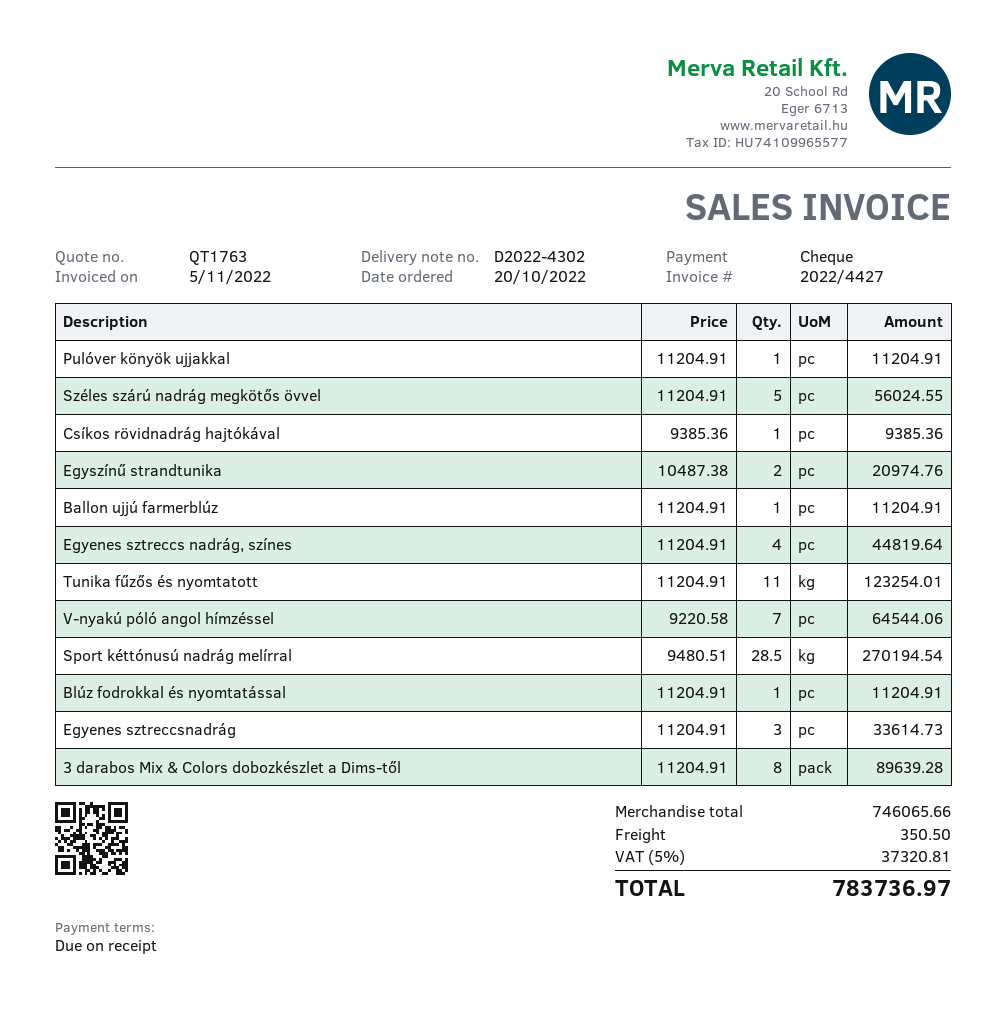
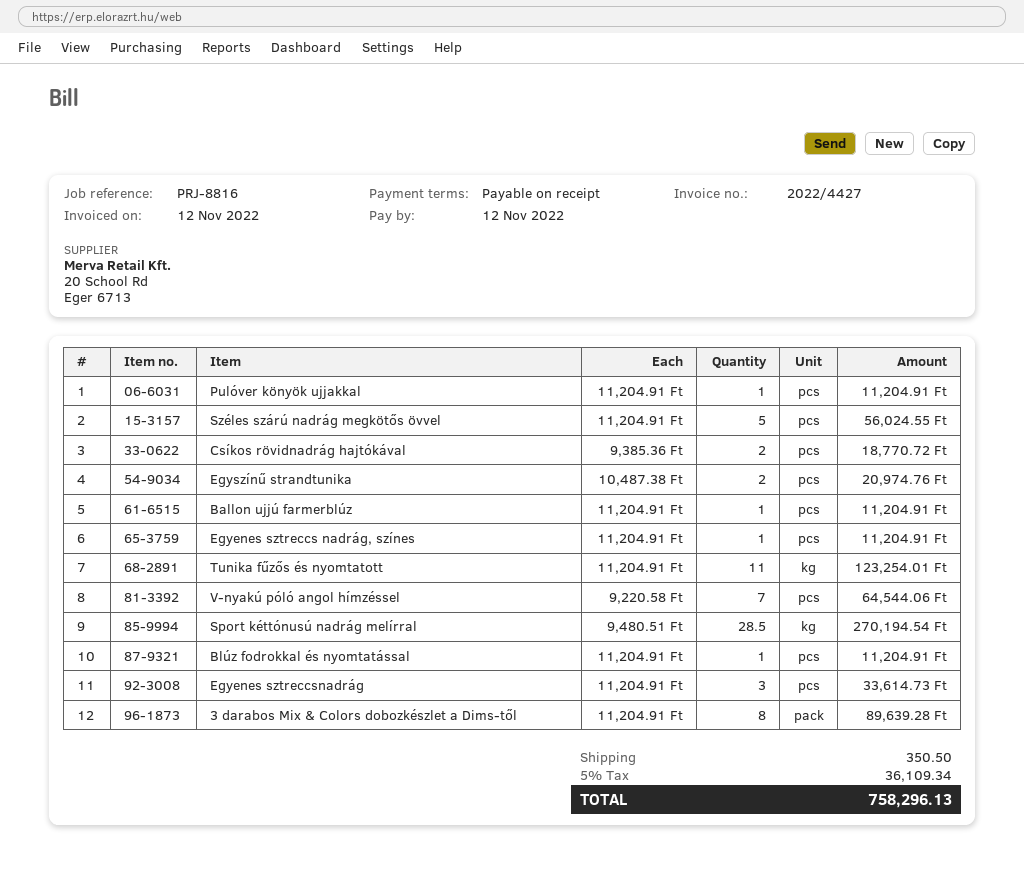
invoice date: 2022-11-05 -> 2022-11-12
Csíkos rövidnadrág hajtókával: 1 x 9385.36 = 9385.36 -> 2 x 9385.36 = 18770.72
Egyenes sztreccs nadrág, színes: 4 x 11204.91 = 44819.64 -> 1 x 11204.91 = 11204.91
tax: 5% = 37320.81 -> 5% = 36109.34
total: 783736.97 -> 758296.13

